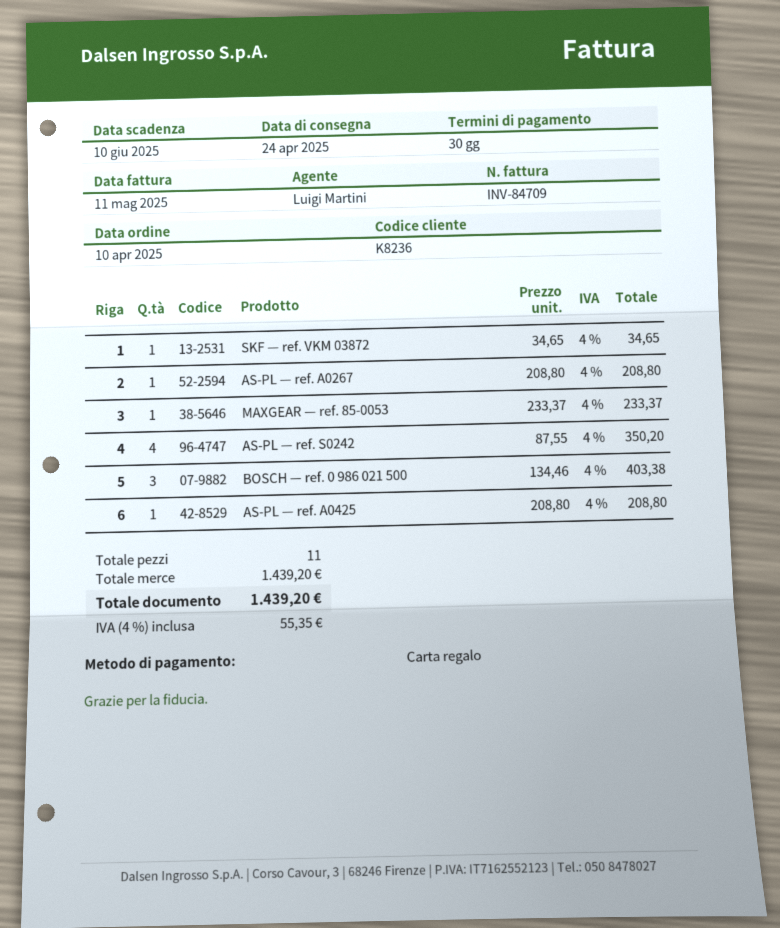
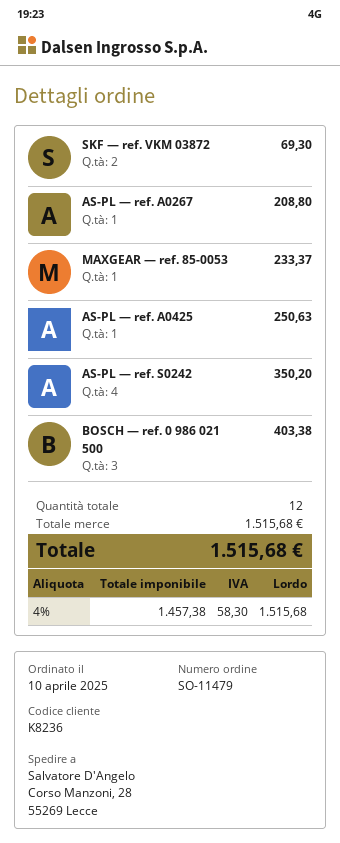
SKF — ref. VKM 03872: 1 for 34.65 -> 2 for 69.30
AS-PL — ref. A0425: 1 for 208.80 -> 1 for 250.63
total quantity: 11 -> 12
subtotal: 1439.20 -> 1515.68
tax: 4% = 55.35 -> 4% = 58.30
total: 1439.20 -> 1515.68

